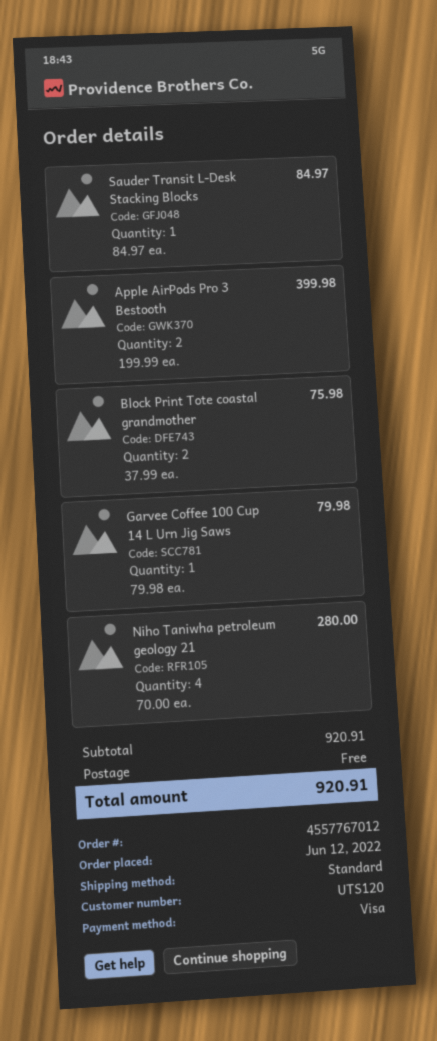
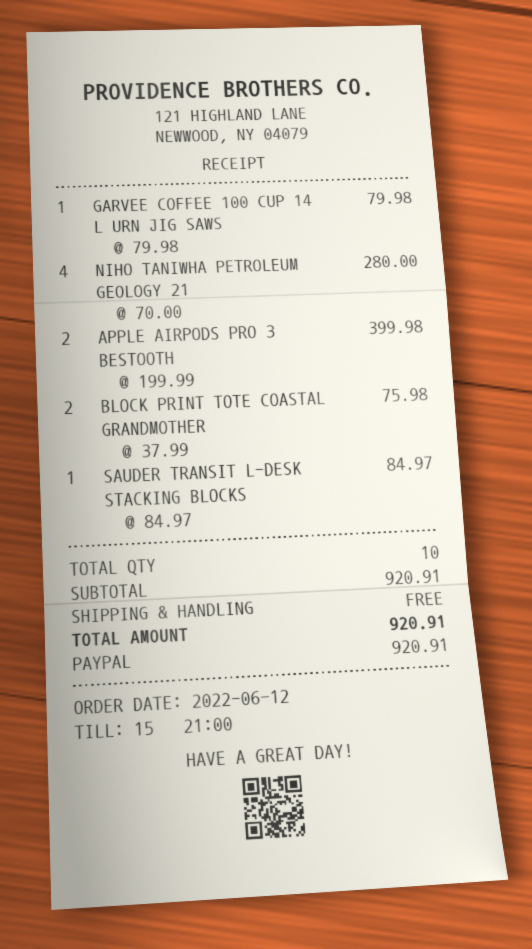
payment method: Visa -> PayPal

